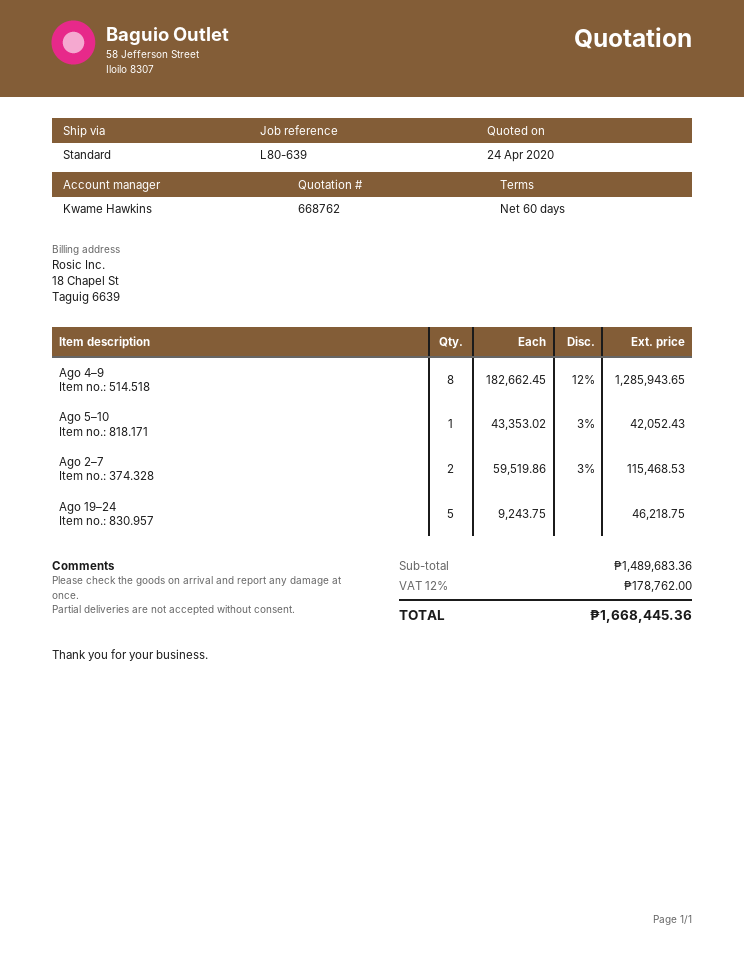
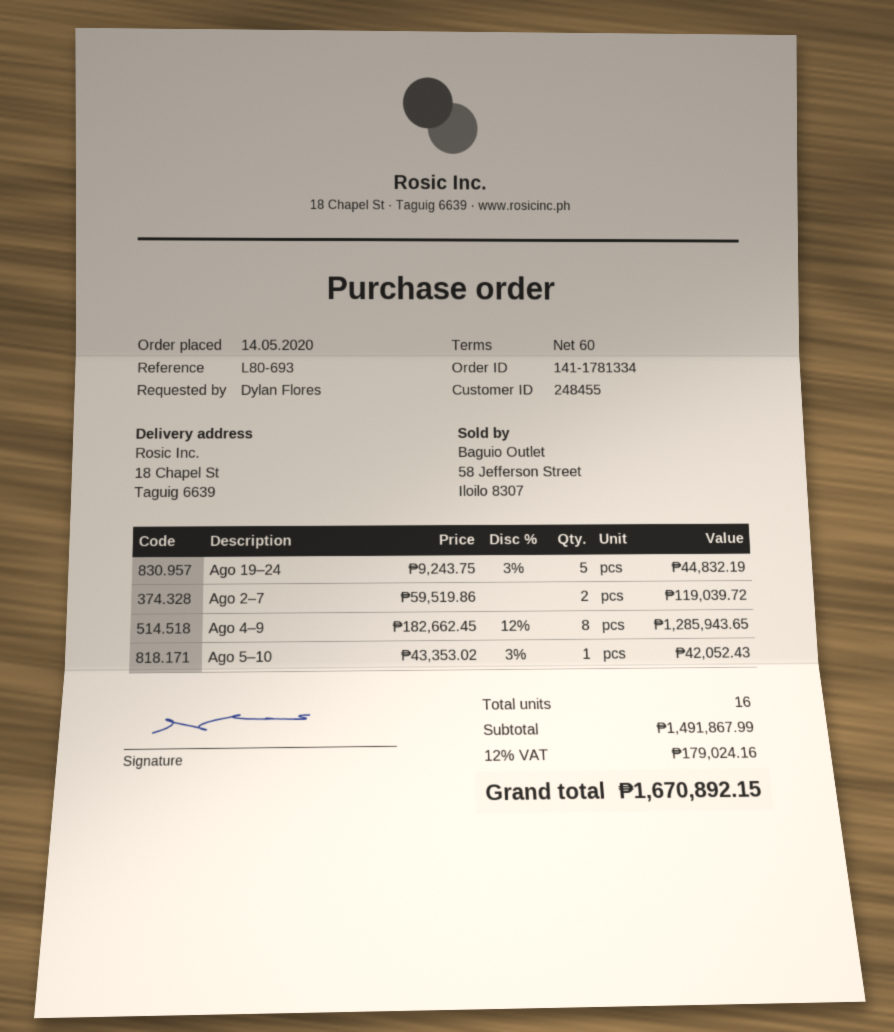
reference: L80-639 -> L80-693
Ago 2–7: 2 x 59519.86 - 3% = 115468.53 -> 2 x 59519.86 = 119039.72
Ago 19–24: 5 x 9243.75 = 46218.75 -> 5 x 9243.75 - 3% = 44832.19
subtotal: 1489683.36 -> 1491867.99
tax: 12% = 178762.00 -> 12% = 179024.16
total: 1668445.36 -> 1670892.15

